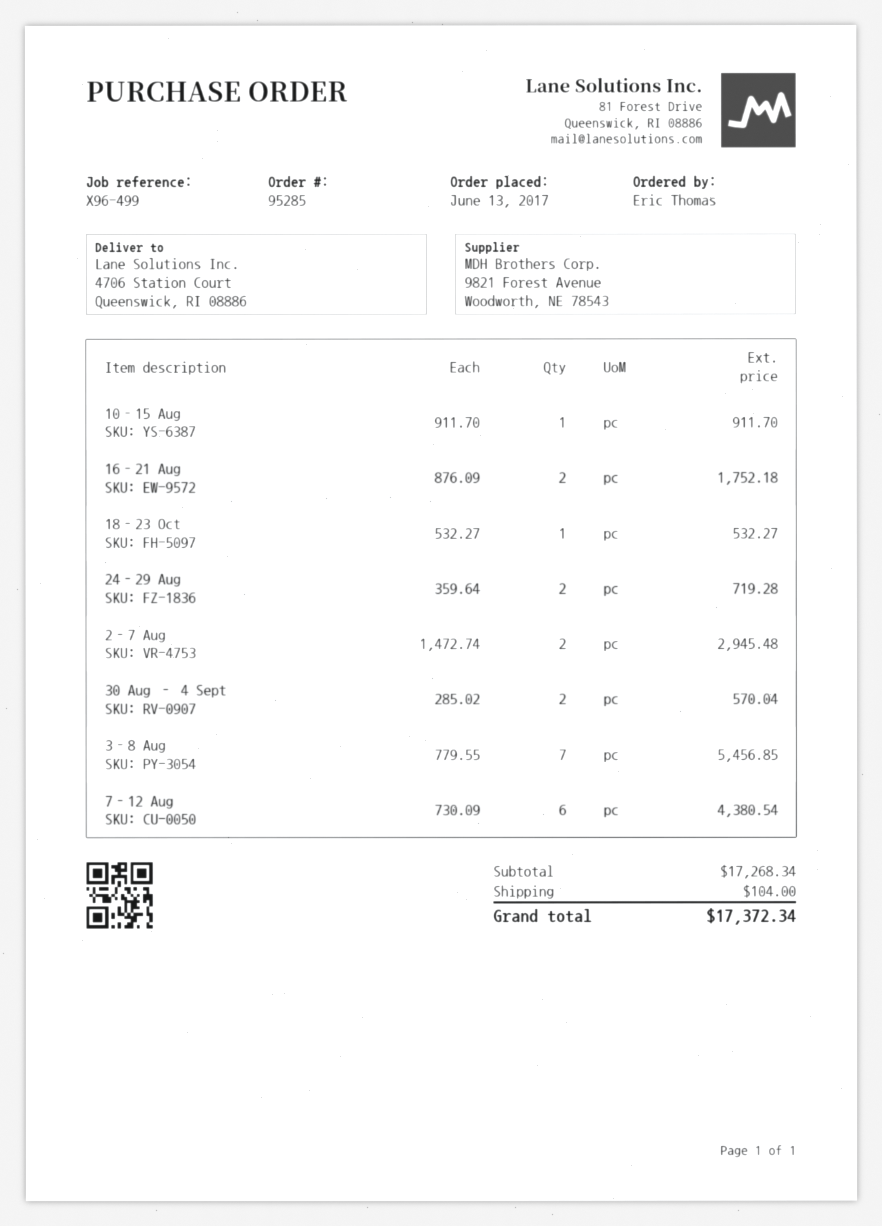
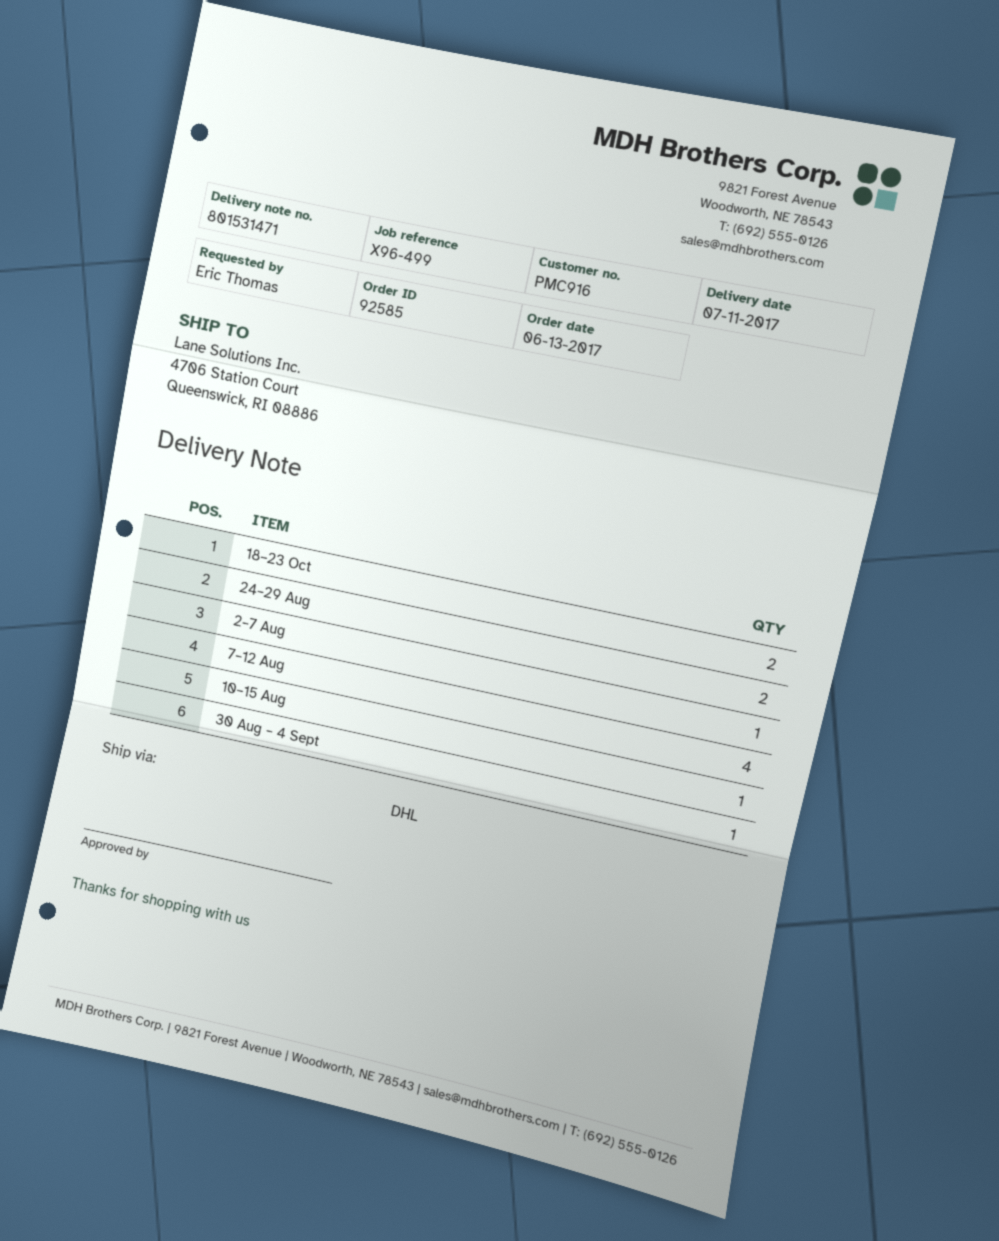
order number: 95285 -> 92585
16–21 Aug: 2 -> none
18–23 Oct: 1 -> 2
2–7 Aug: 2 -> 1
30 Aug – 4 Sept: 2 -> 1
3–8 Aug: 7 -> none
7–12 Aug: 6 -> 4

